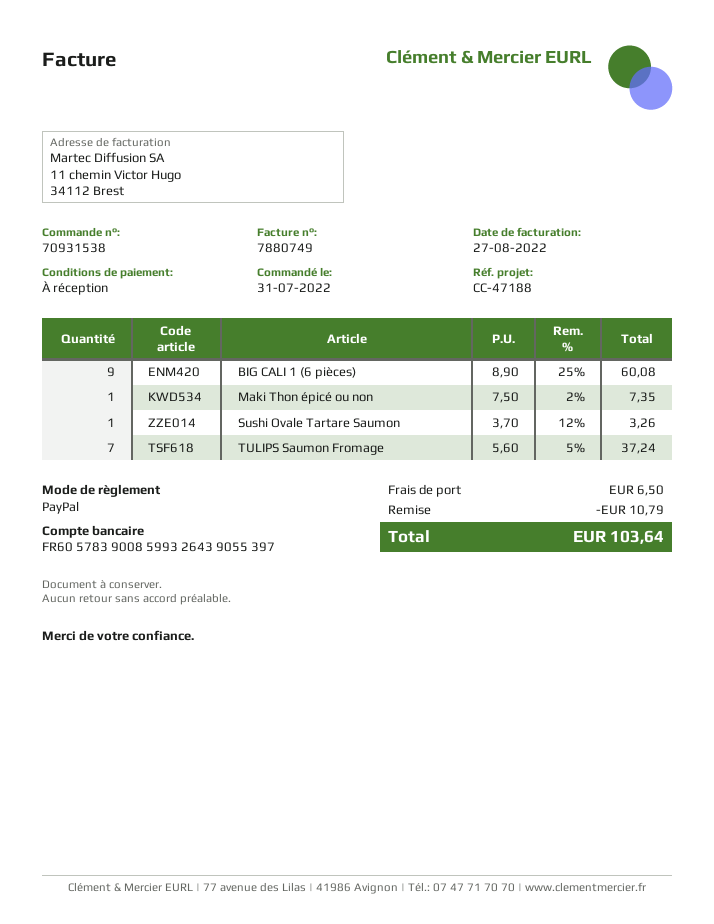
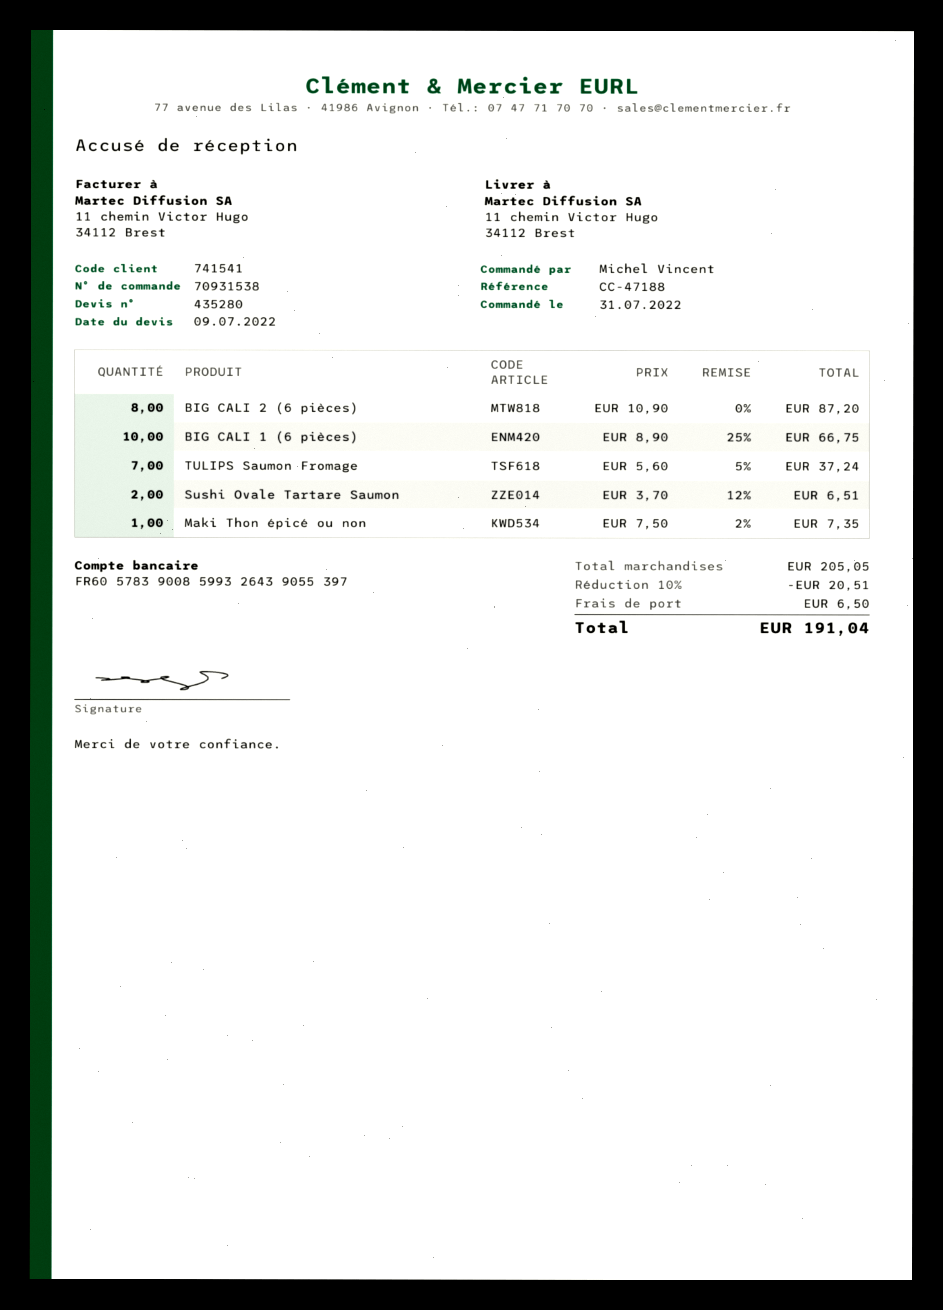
BIG CALI 1 (6 pièces): 9 x 8.90 - 25% = 60.08 -> 10 x 8.90 - 25% = 66.75
Sushi Ovale Tartare Saumon: 1 x 3.70 - 12% = 3.26 -> 2 x 3.70 - 12% = 6.51
BIG CALI 2 (6 pièces): none -> 8 x 10.90 = 87.20
discount: 10.79 -> 20.51
total: 103.64 -> 191.04

